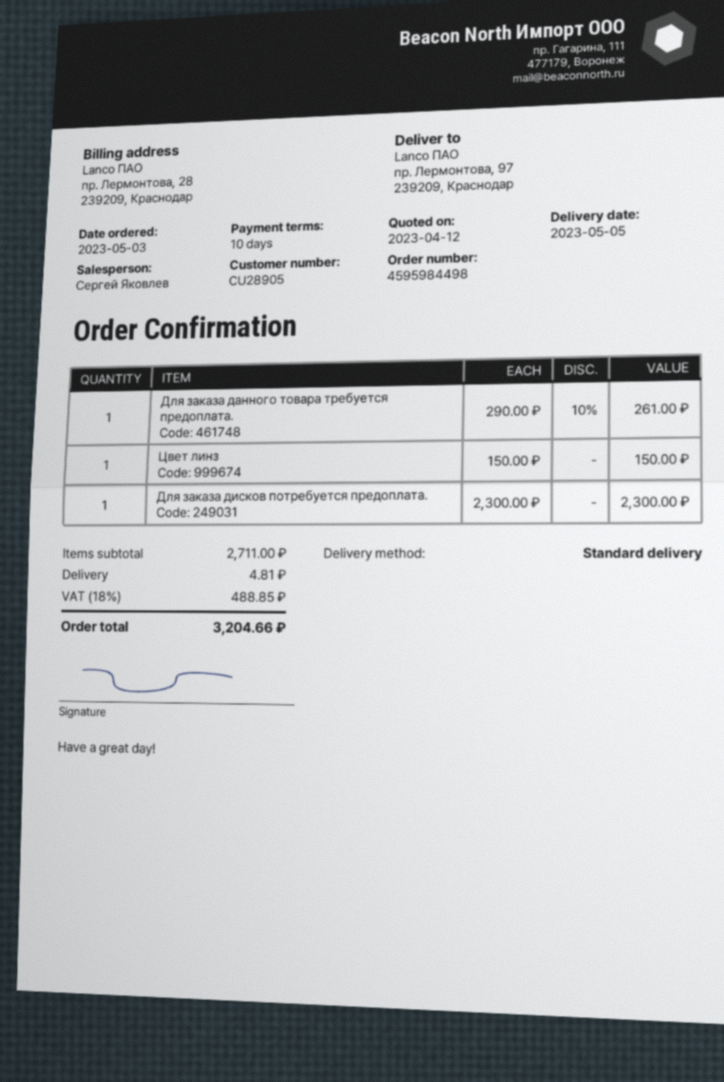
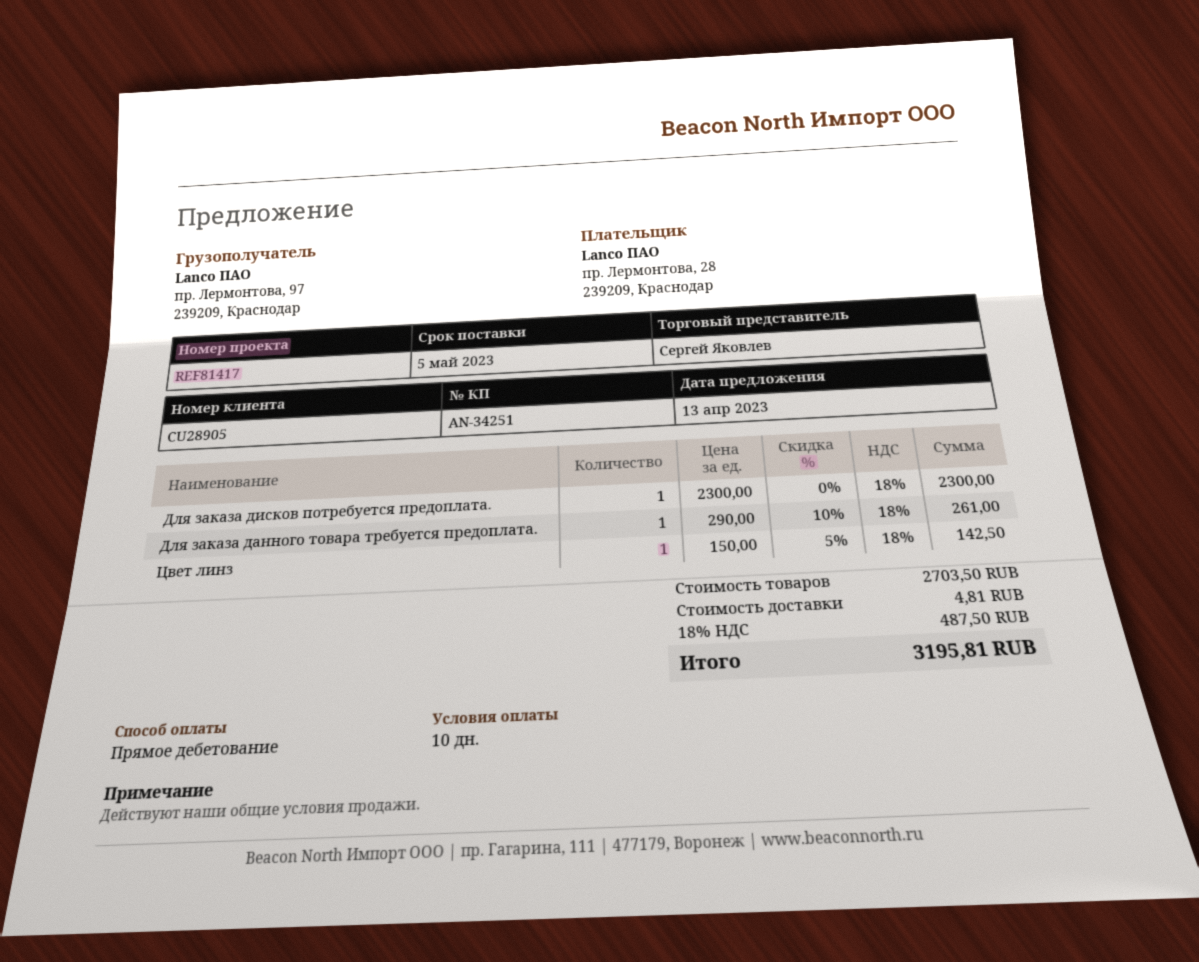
quote date: 2023-04-12 -> 2023-04-13
Цвет линз: 1 x 150.00 = 150.00 -> 1 x 150.00 - 5% = 142.50
subtotal: 2711.00 -> 2703.50
tax: 18% = 488.85 -> 18% = 487.50
total: 3204.66 -> 3195.81

